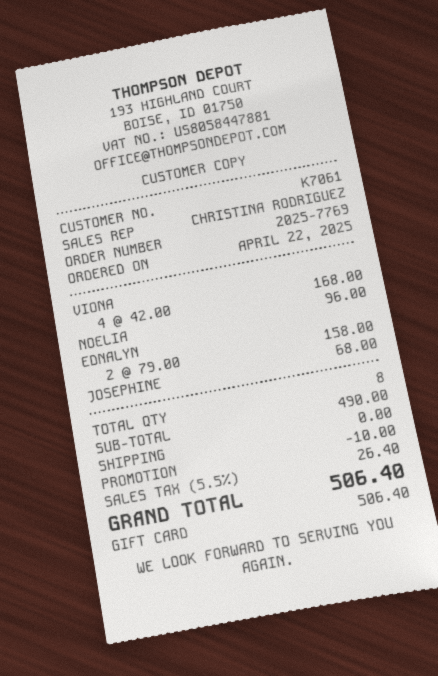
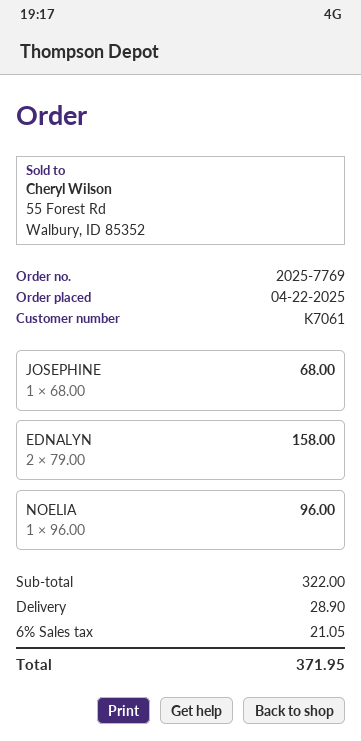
VIONA: 4 x 42.00 = 168.00 -> none
subtotal: 490.00 -> 322.00
discount: 10.00 -> none
shipping: 0.00 -> 28.90
tax: 5.5% = 26.40 -> 6% = 21.05
total: 506.40 -> 371.95

